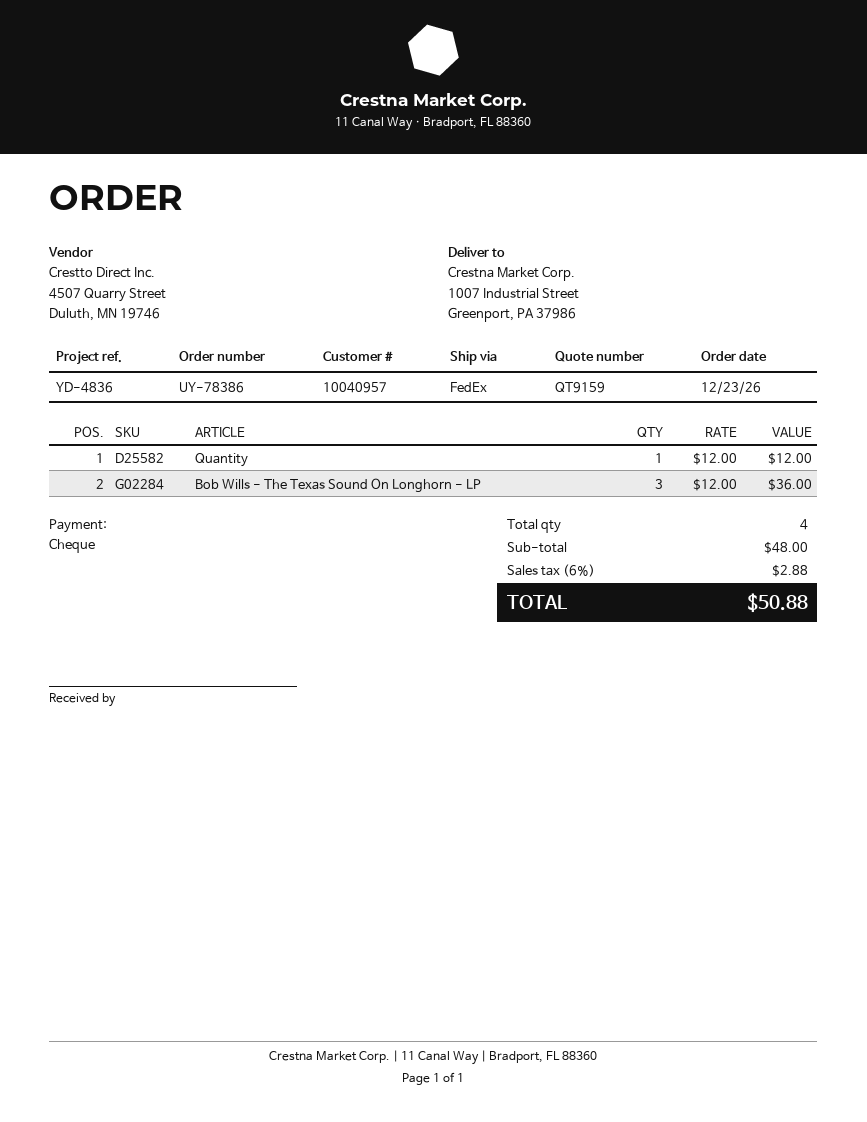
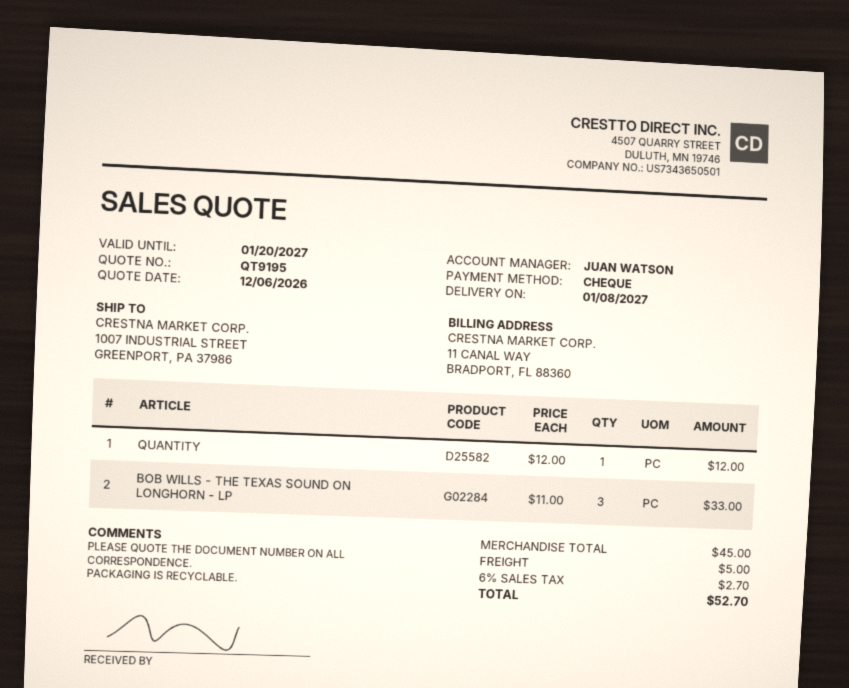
quote number: QT9159 -> QT9195
Bob Wills - The Texas Sound On Longhorn - LP: 3 x 12.00 = 36.00 -> 3 x 11.00 = 33.00
subtotal: 48.00 -> 45.00
shipping: none -> 5.00
tax: 6% = 2.88 -> 6% = 2.70
total: 50.88 -> 52.70

